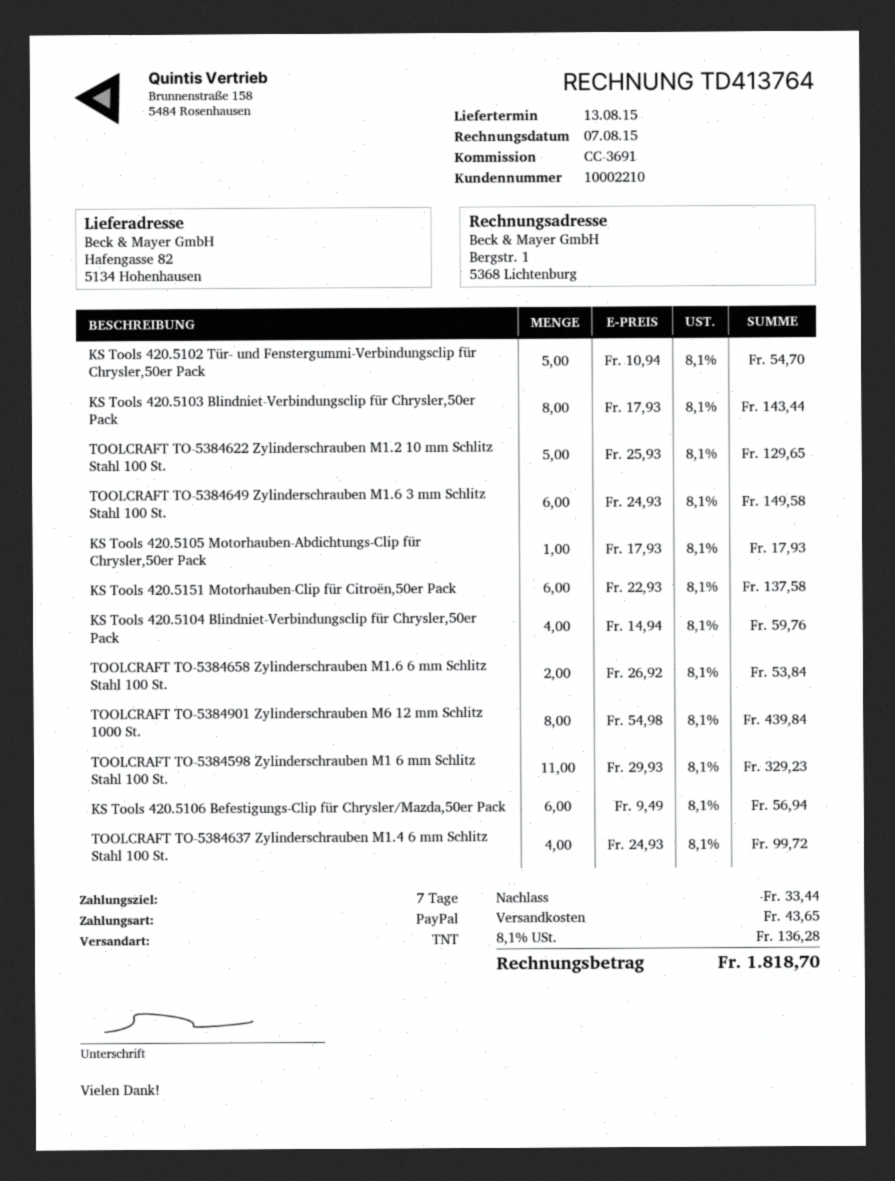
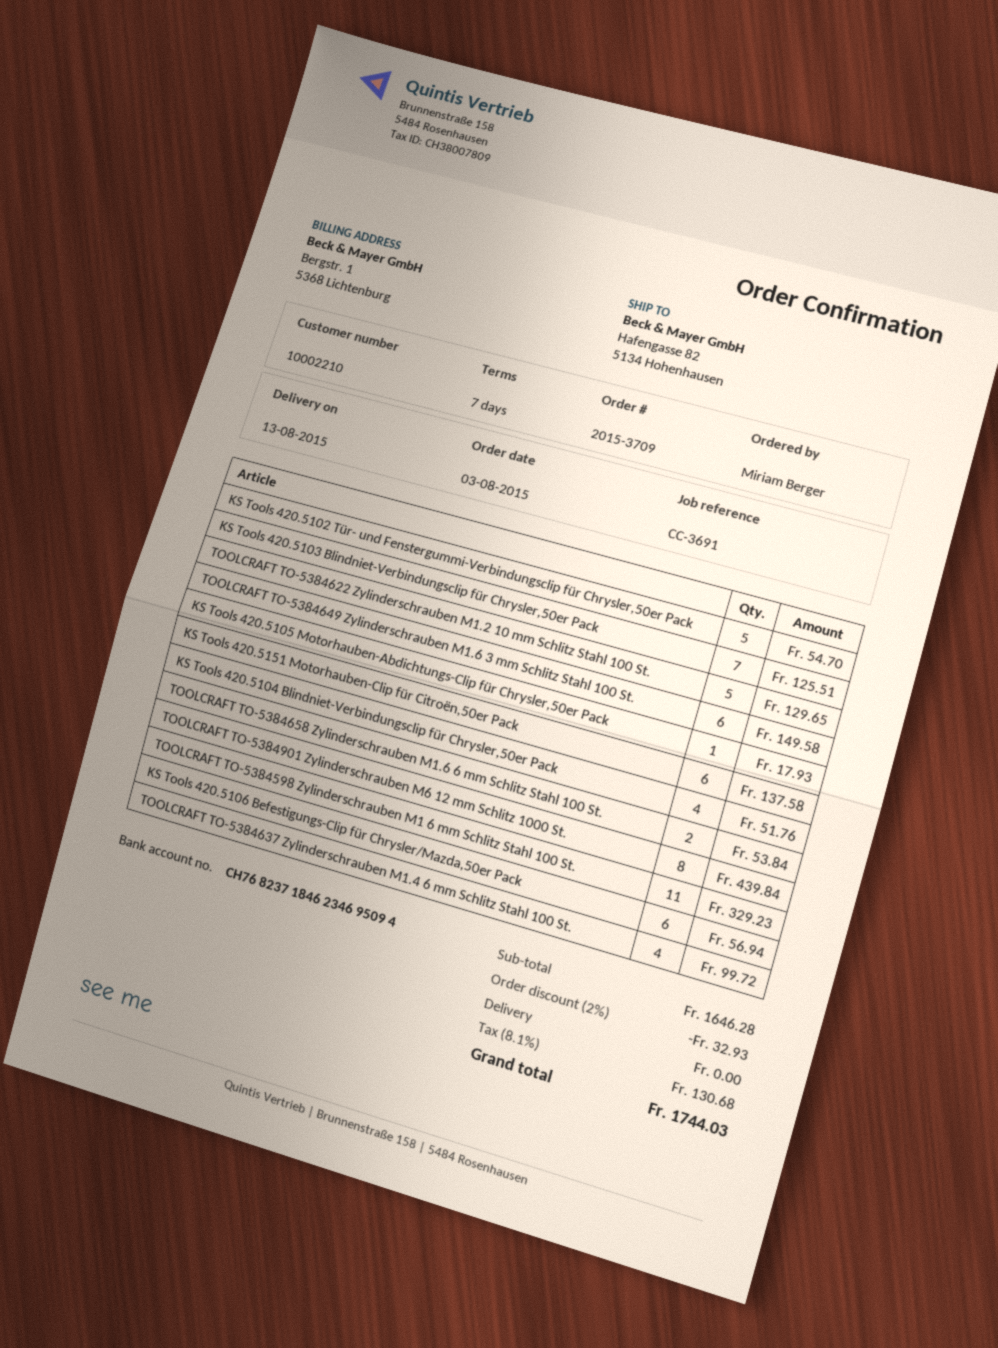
KS Tools 420.5103 Blindniet-Verbindungsclip für Chrysler,50er Pack: 8 for 143.44 -> 7 for 125.51
KS Tools 420.5104 Blindniet-Verbindungsclip für Chrysler,50er Pack: 4 for 59.76 -> 4 for 51.76
discount: 33.44 -> 32.93
shipping: 43.65 -> 0.00
tax: 8.1% = 136.28 -> 8.1% = 130.68
total: 1818.70 -> 1744.03

